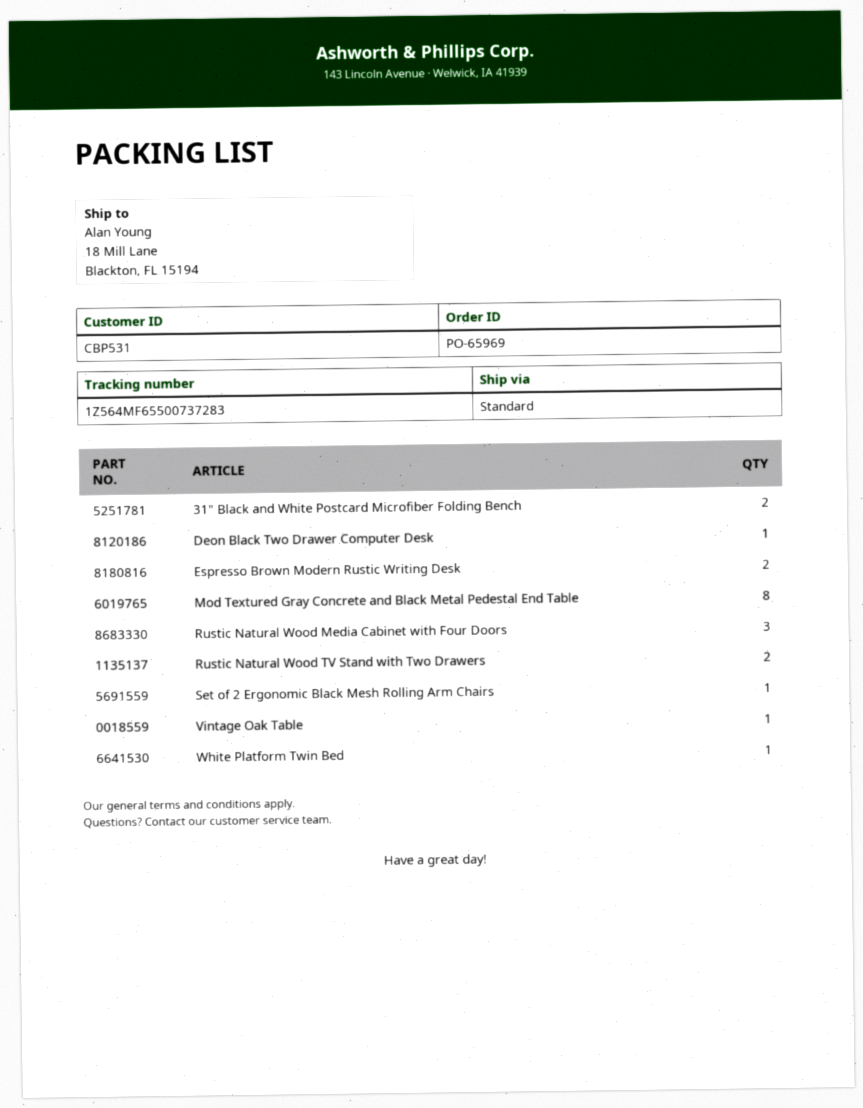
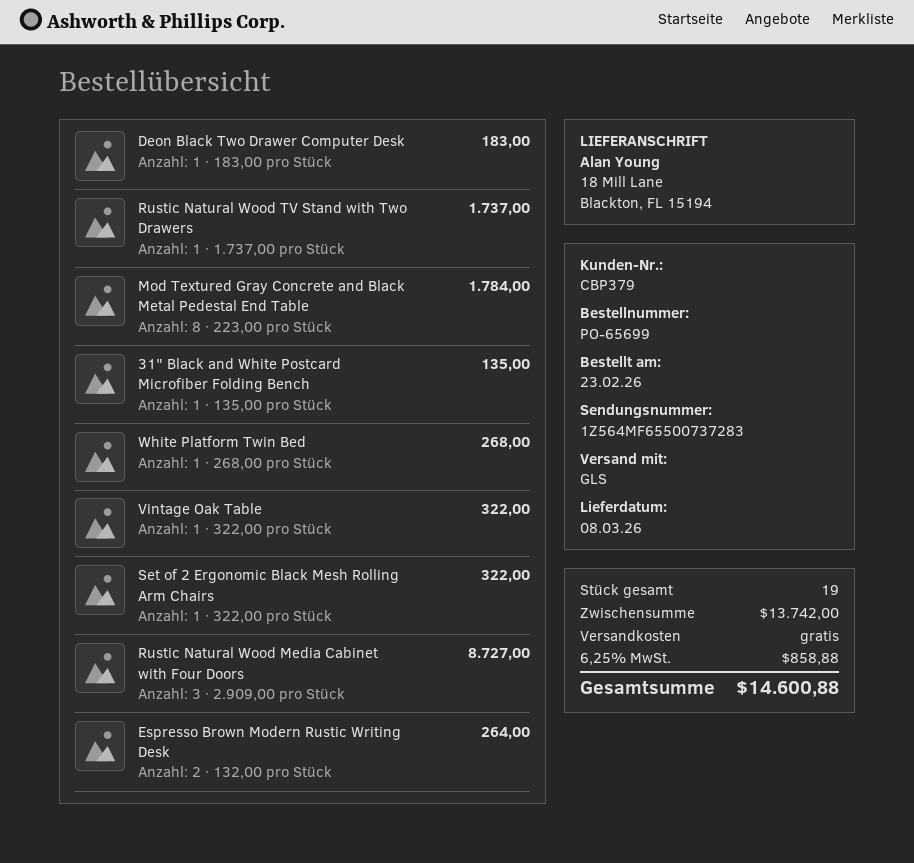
order number: PO-65969 -> PO-65699
customer number: CBP531 -> CBP379
shipping method: standard -> GLS
31" Black and White Postcard Microfiber Folding Bench: 2 -> 1
Rustic Natural Wood TV Stand with Two Drawers: 2 -> 1

